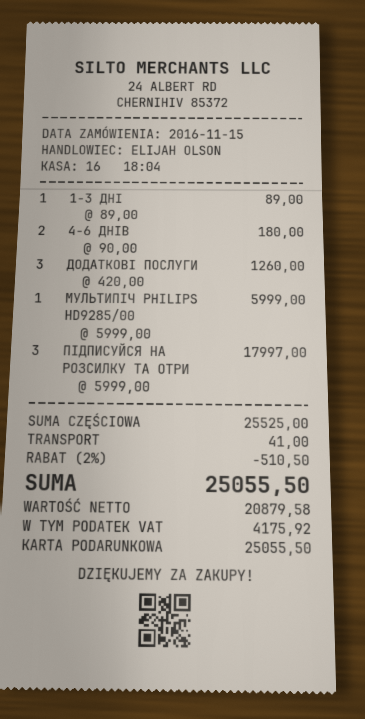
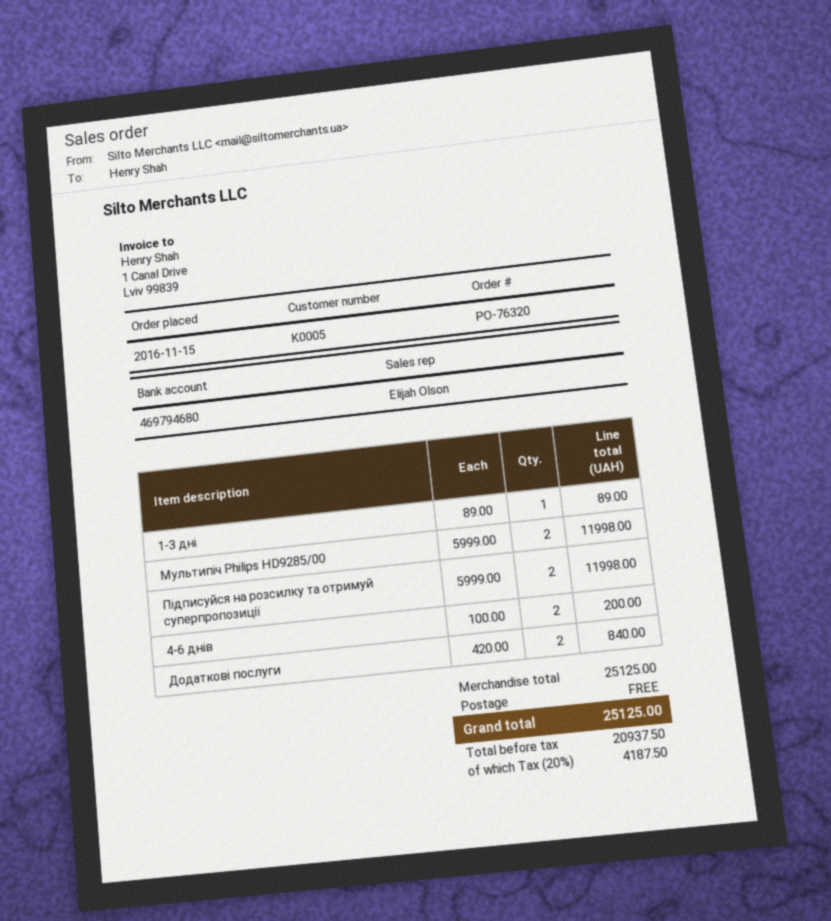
4-6 ДНІВ: 2 x 90.00 = 180.00 -> 2 x 100.00 = 200.00
ДОДАТКОВІ ПОСЛУГИ: 3 x 420.00 = 1260.00 -> 2 x 420.00 = 840.00
МУЛЬТИПІЧ PHILIPS HD9285/00: 1 x 5999.00 = 5999.00 -> 2 x 5999.00 = 11998.00
ПІДПИСУЙСЯ НА РОЗСИЛКУ ТА ОТРИ: 3 x 5999.00 = 17997.00 -> 2 x 5999.00 = 11998.00
subtotal: 25525.00 -> 25125.00
discount: 2% = 510.50 -> none
shipping: 41.00 -> 0.00
net: 20879.58 -> 20937.50
tax: 4175.92 -> 4187.50
total: 25055.50 -> 25125.00

